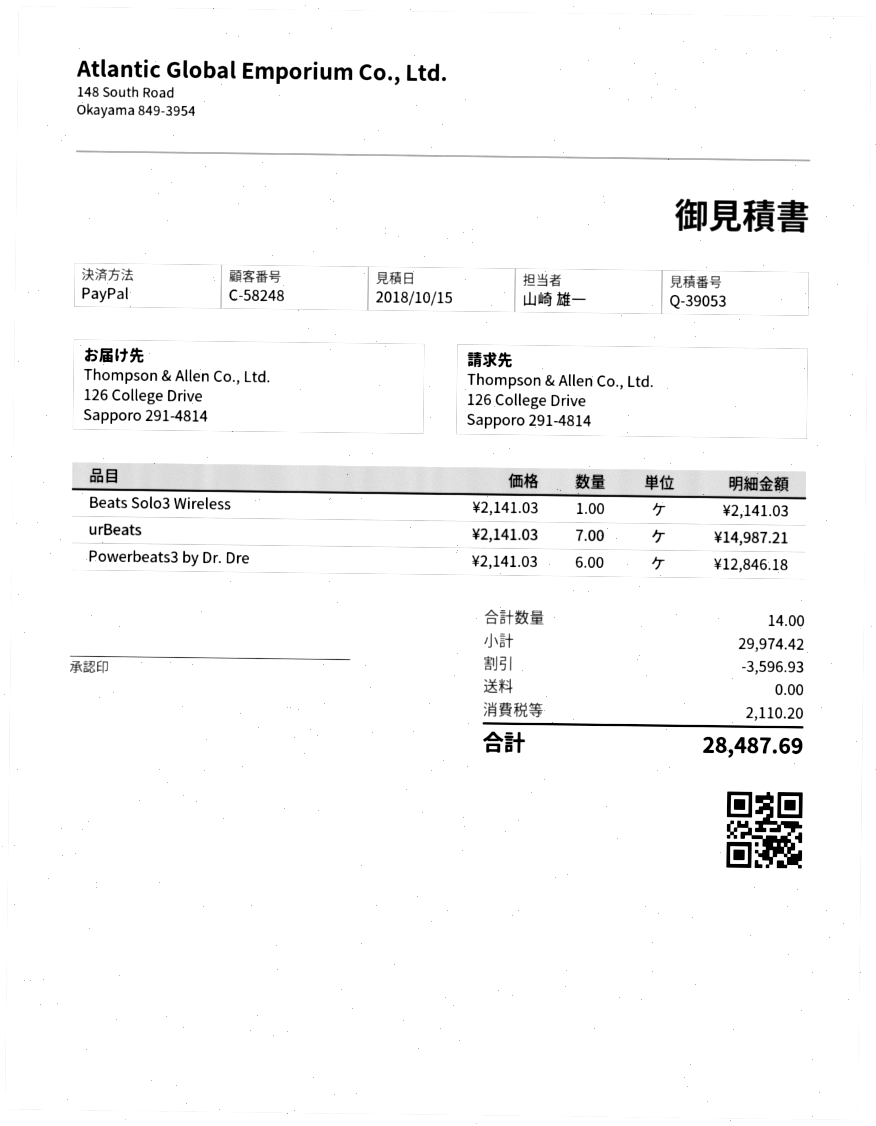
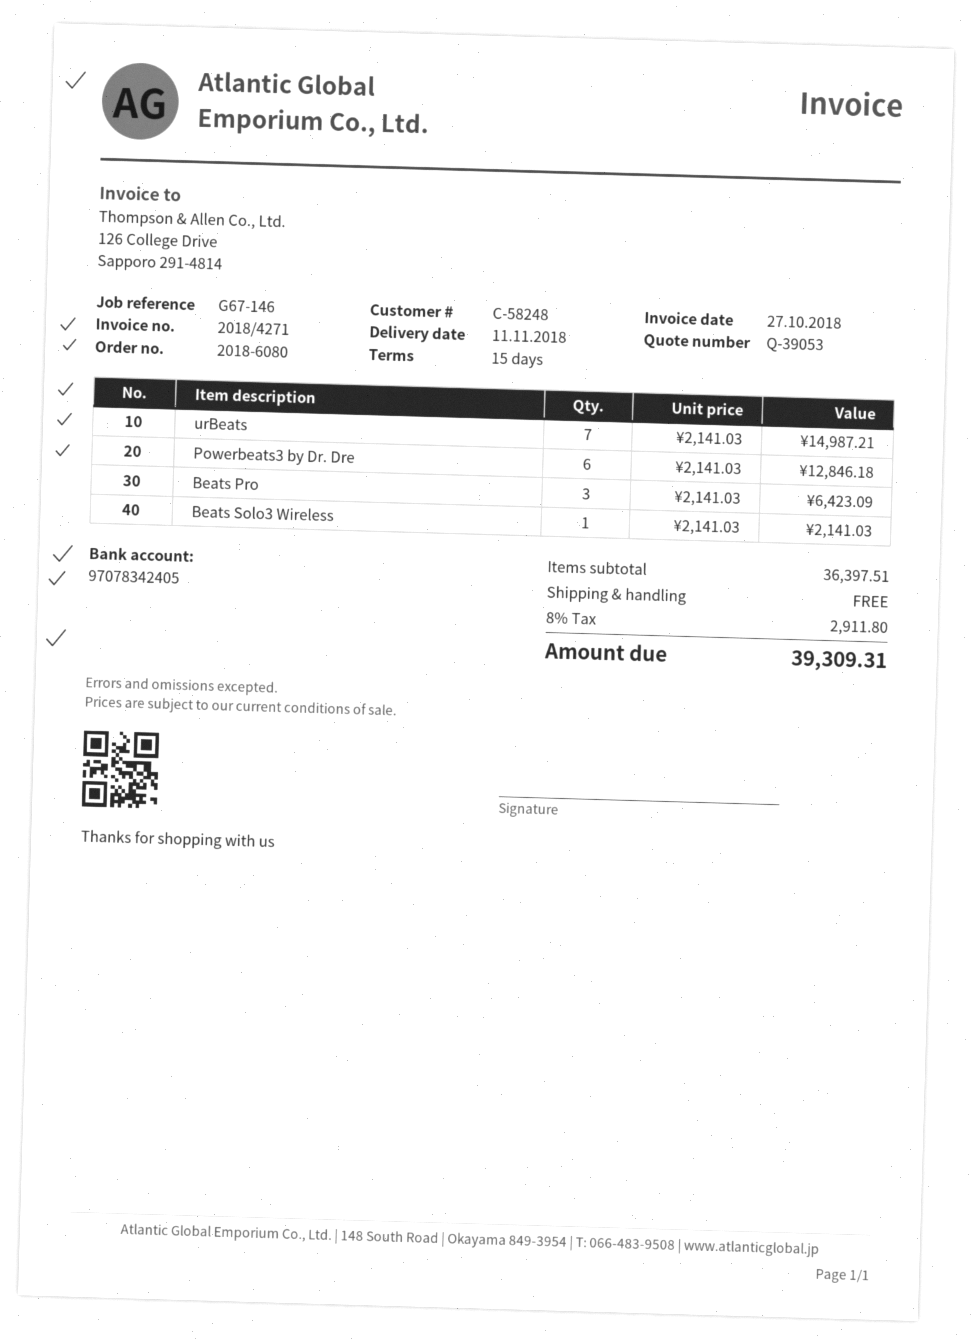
Beats Pro: none -> 3 x 2141.03 = 6423.09
subtotal: 29974.42 -> 36397.51
discount: 3596.93 -> none
tax: 2110.20 -> 2911.80
total: 28487.69 -> 39309.31

